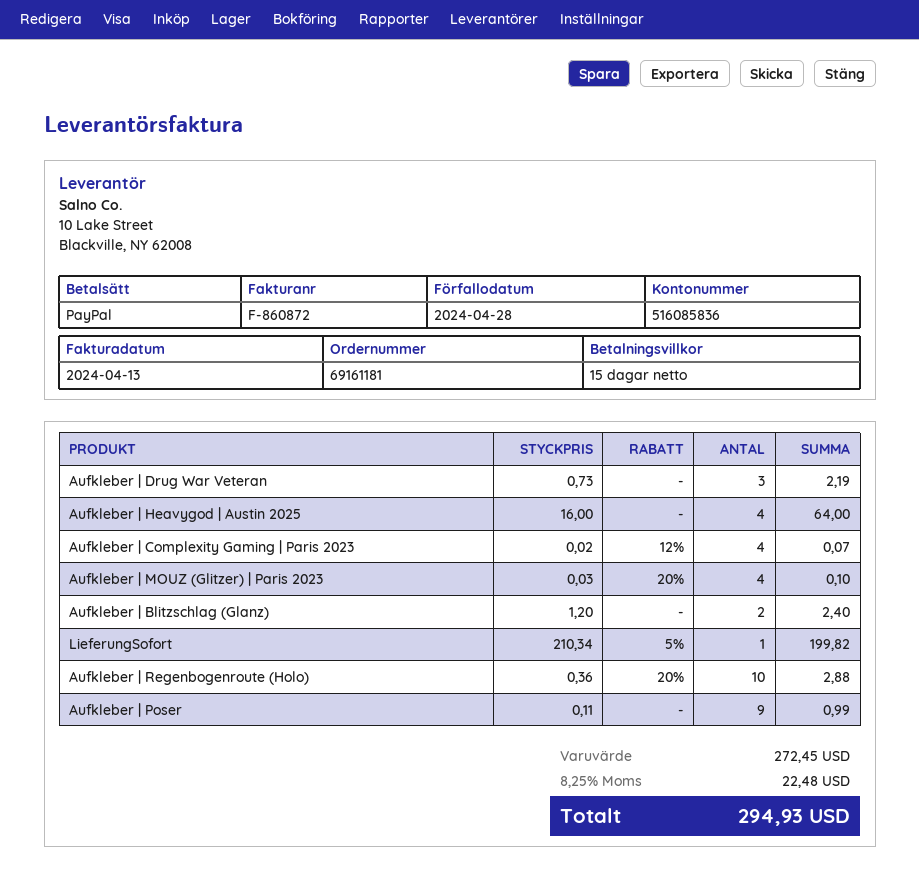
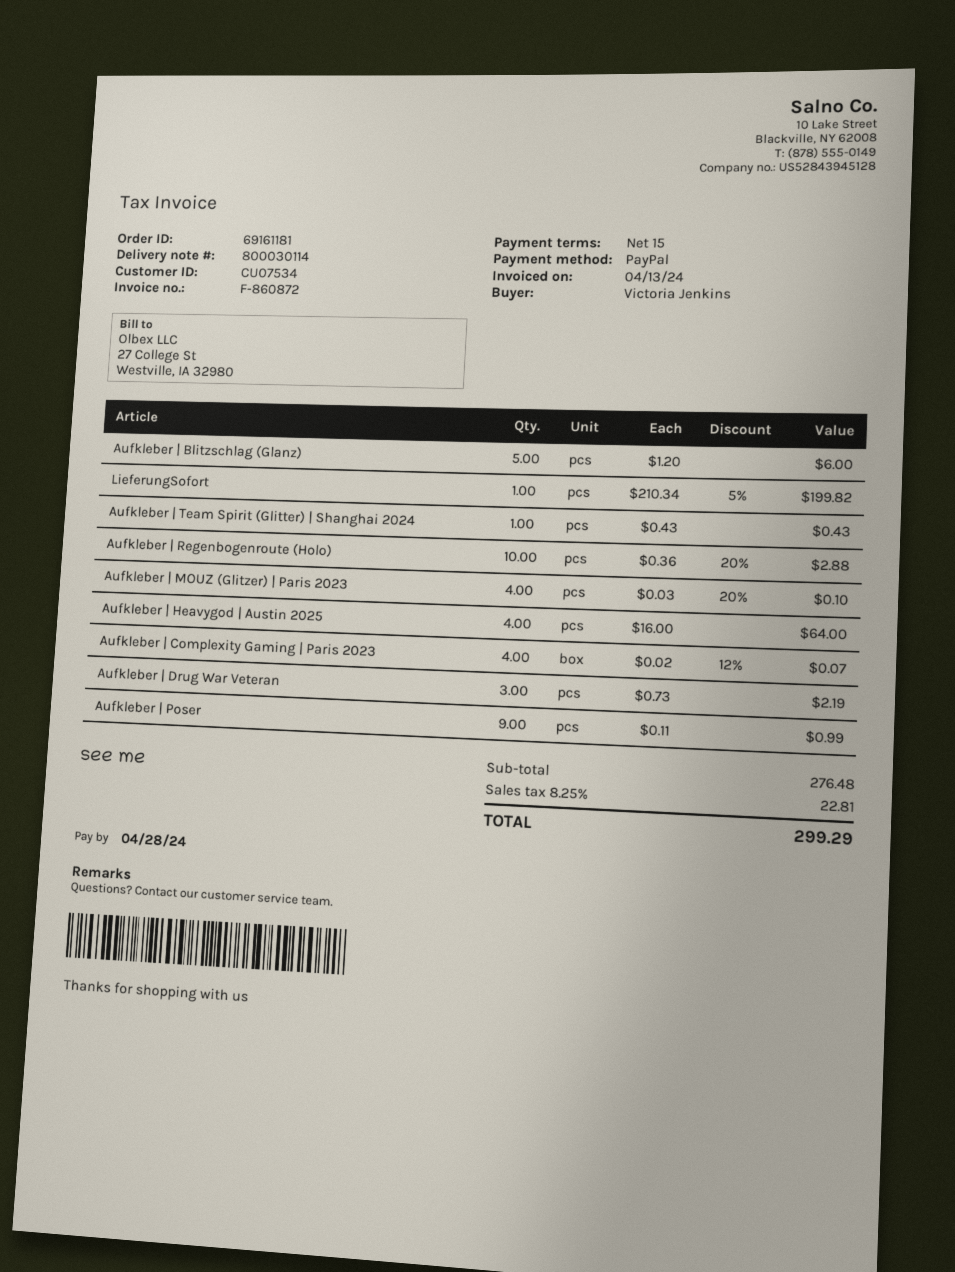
Aufkleber | Blitzschlag (Glanz): 2 x 1.20 = 2.40 -> 5 x 1.20 = 6.00
Aufkleber | Team Spirit (Glitter) | Shanghai 2024: none -> 1 x 0.43 = 0.43
subtotal: 272.45 -> 276.48
tax: 8.25% = 22.48 -> 8.25% = 22.81
total: 294.93 -> 299.29

